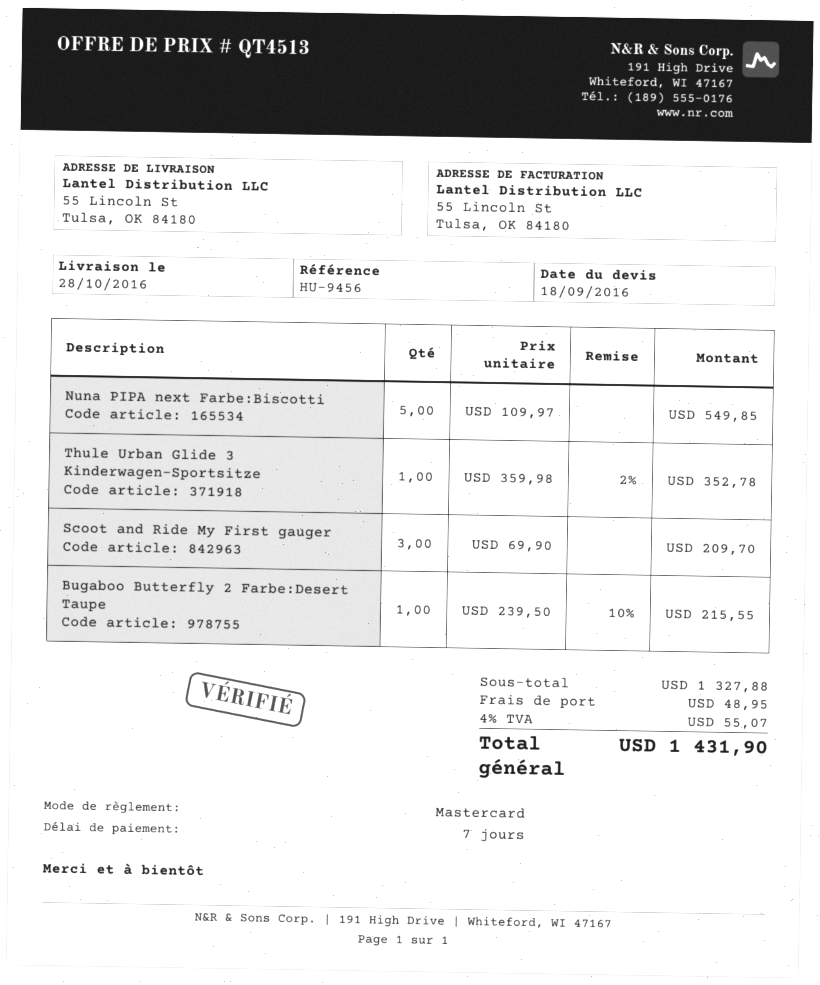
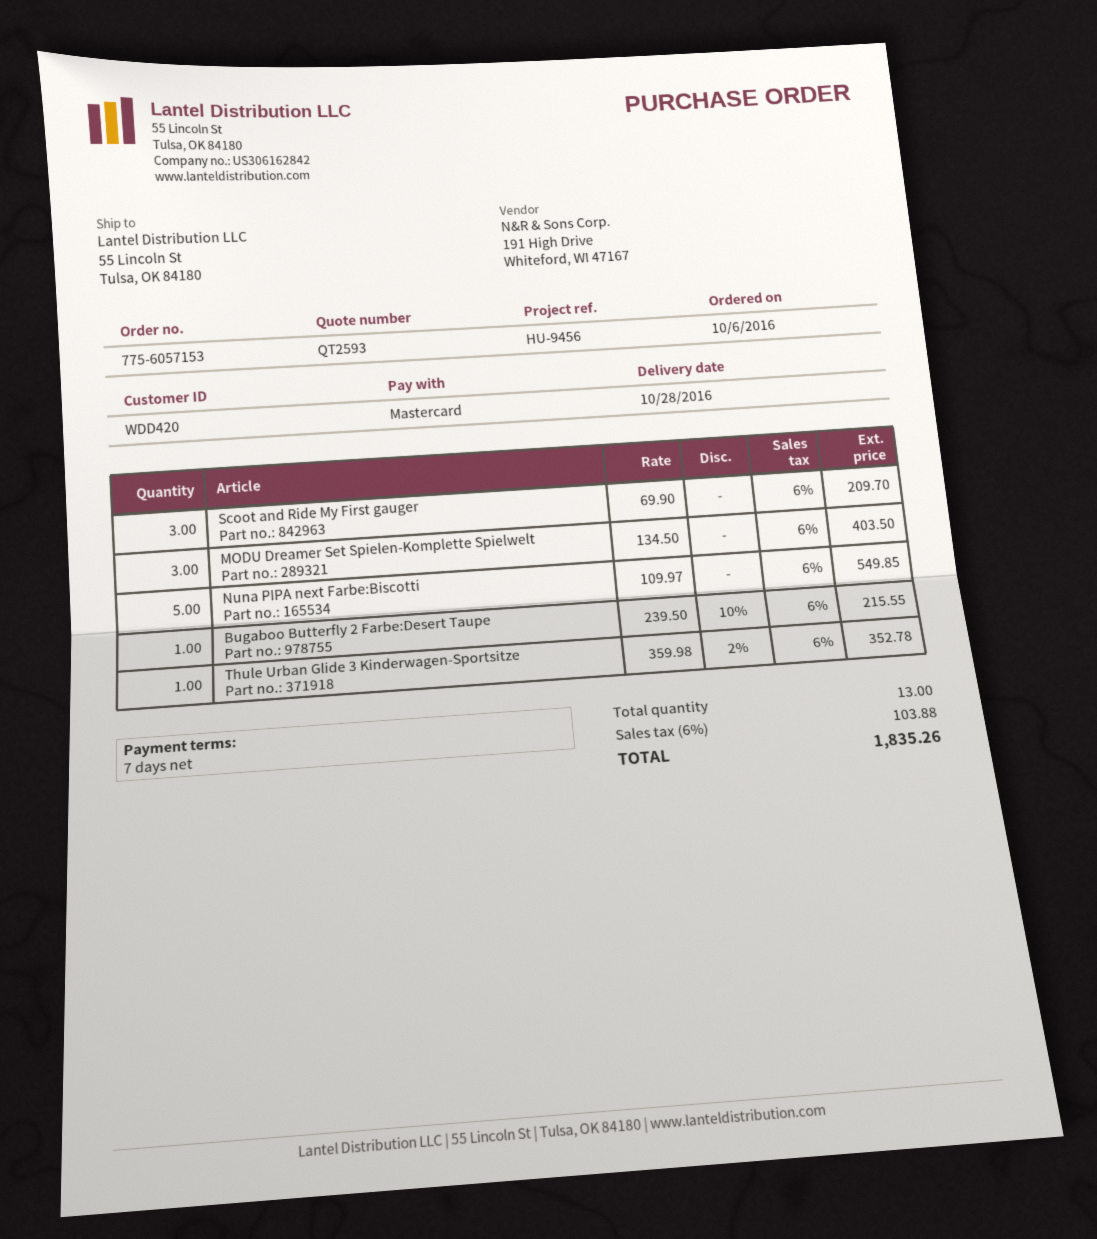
quote number: QT4513 -> QT2593
MODU Dreamer Set Spielen-Komplette Spielwelt: none -> 3 x 134.50 = 403.50
shipping: 48.95 -> none
tax: 4% = 55.07 -> 6% = 103.88
total: 1431.90 -> 1835.26

